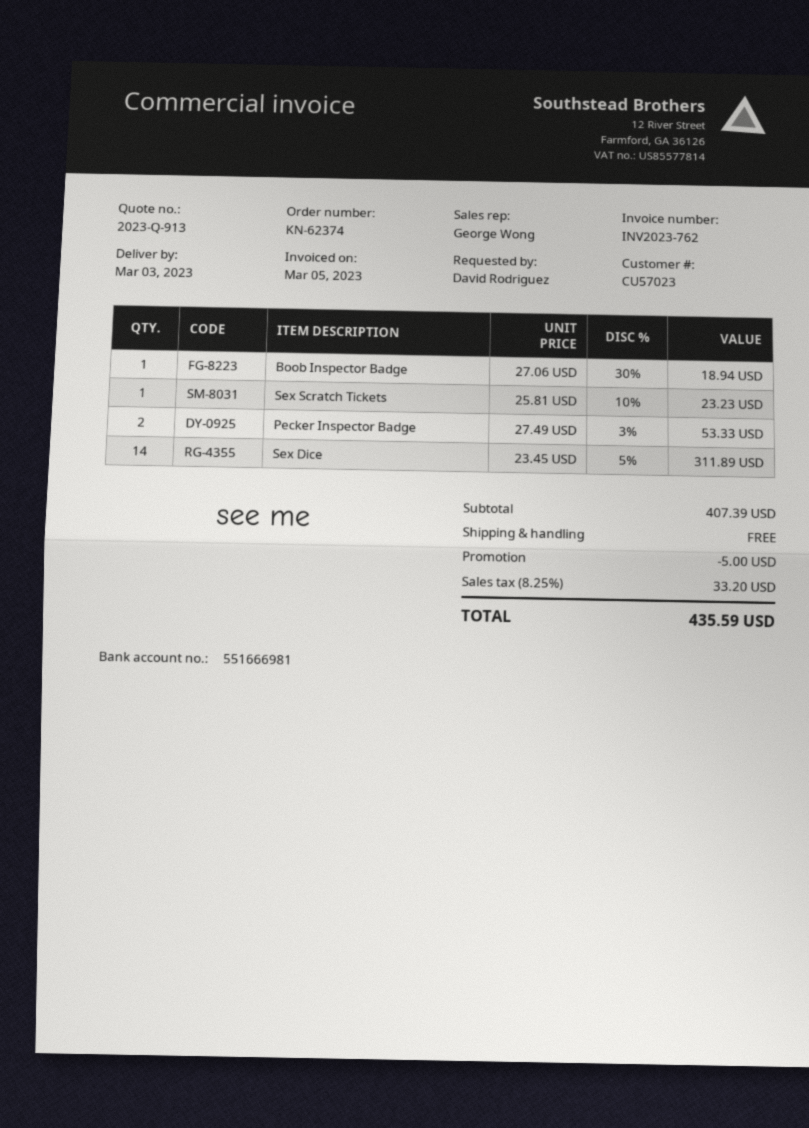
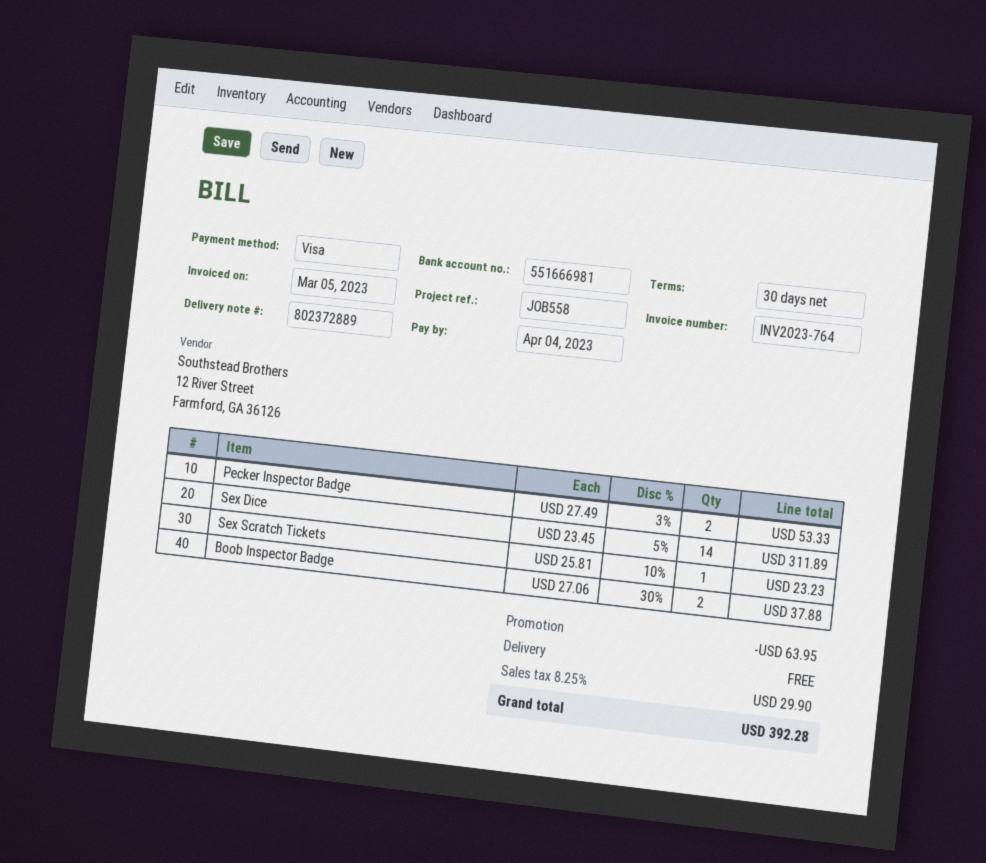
invoice number: INV2023-762 -> INV2023-764
Boob Inspector Badge: 1 x 27.06 - 30% = 18.94 -> 2 x 27.06 - 30% = 37.88
discount: 5.00 -> 63.95
tax: 8.25% = 33.20 -> 8.25% = 29.90
total: 435.59 -> 392.28

